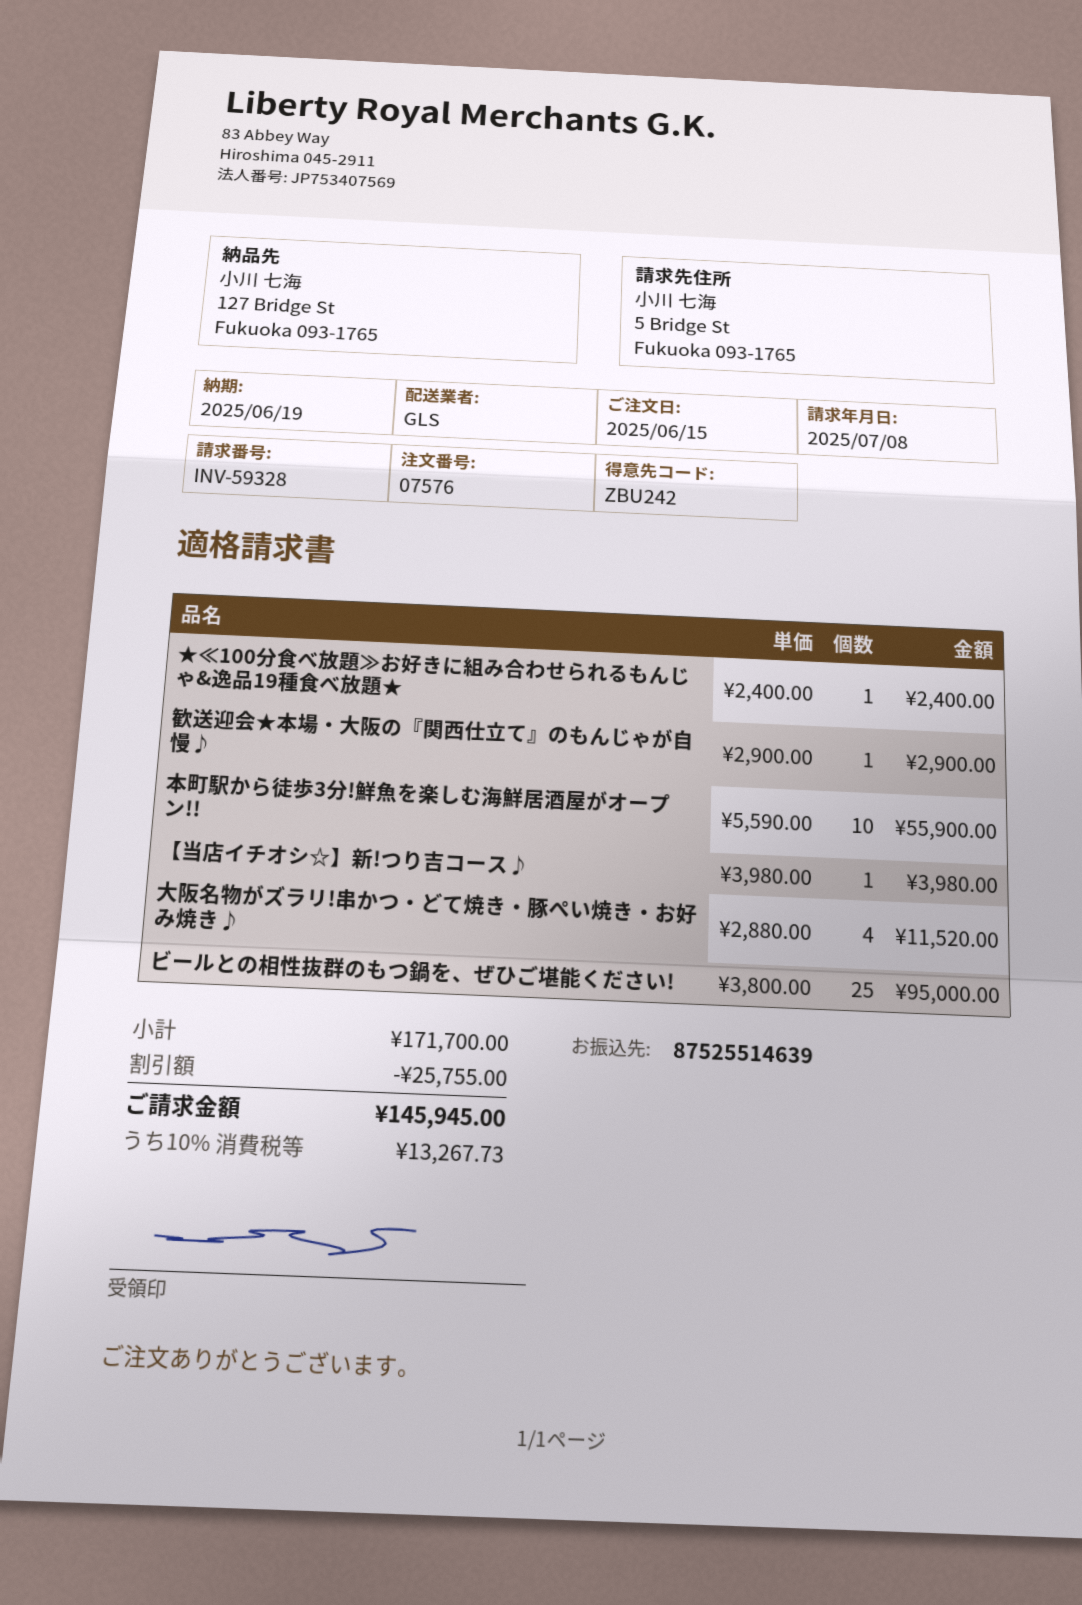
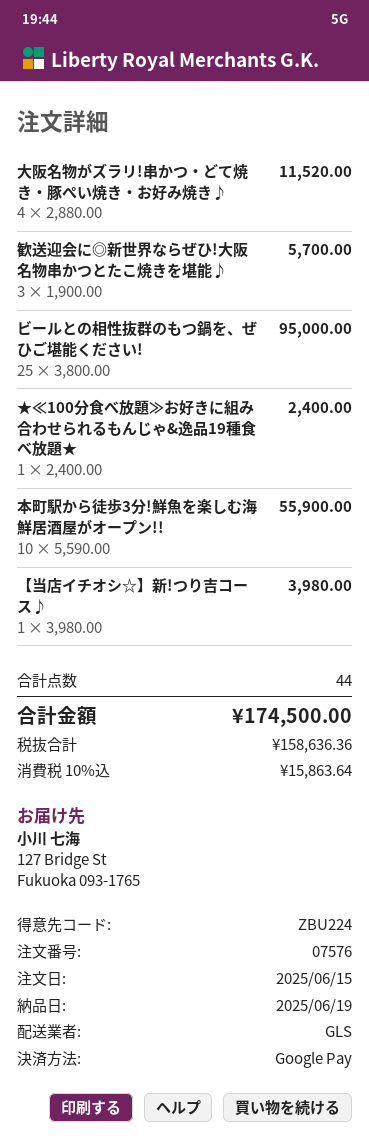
customer number: ZBU242 -> ZBU224
歓送迎会★本場・大阪の『関西仕立て』のもんじゃが自慢♪: 1 x 2900.00 = 2900.00 -> none
歓送迎会に◎新世界ならぜひ!大阪名物串かつとたこ焼きを堪能♪: none -> 3 x 1900.00 = 5700.00
discount: 25755.00 -> none
tax: 10% = 13267.73 -> 10% = 15863.64
total: 145945.00 -> 174500.00

